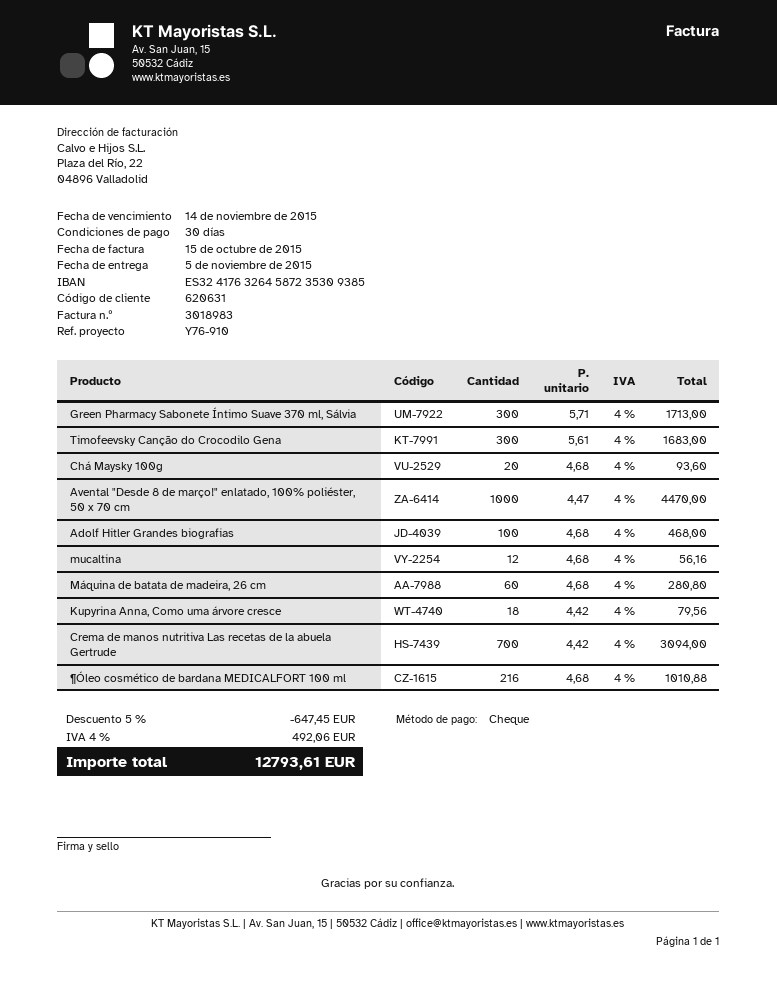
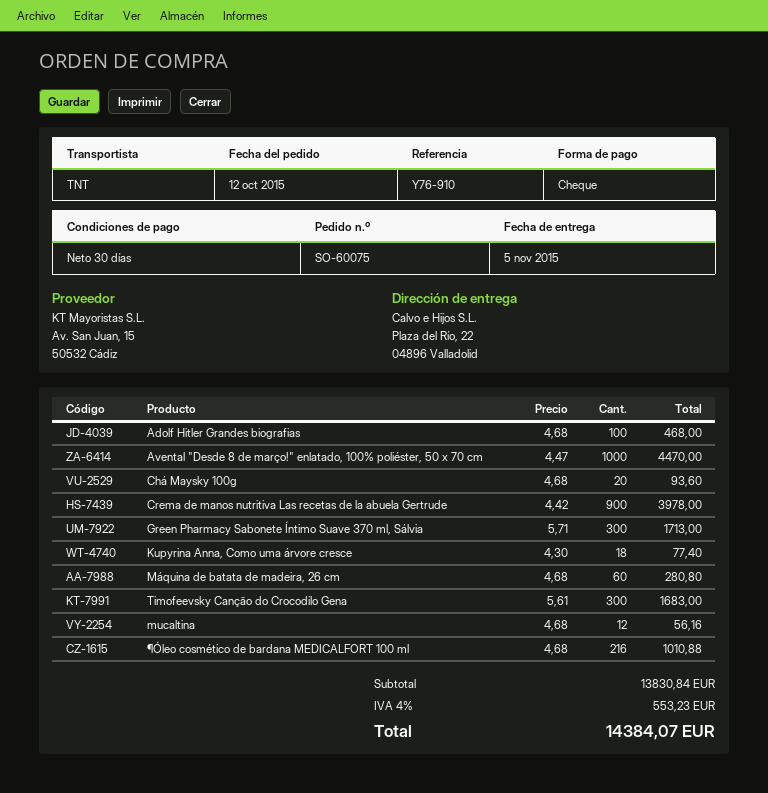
Kupyrina Anna, Como uma árvore cresce: 18 x 4.42 = 79.56 -> 18 x 4.30 = 77.40
Crema de manos nutritiva Las recetas de la abuela Gertrude: 700 x 4.42 = 3094.00 -> 900 x 4.42 = 3978.00
discount: 5% = 647.45 -> none
tax: 4% = 492.06 -> 4% = 553.23
total: 12793.61 -> 14384.07

